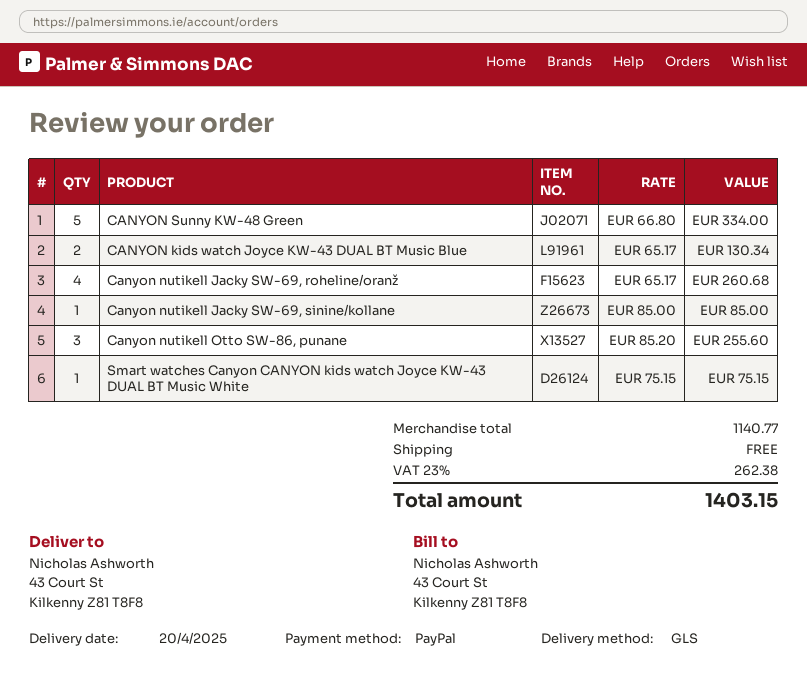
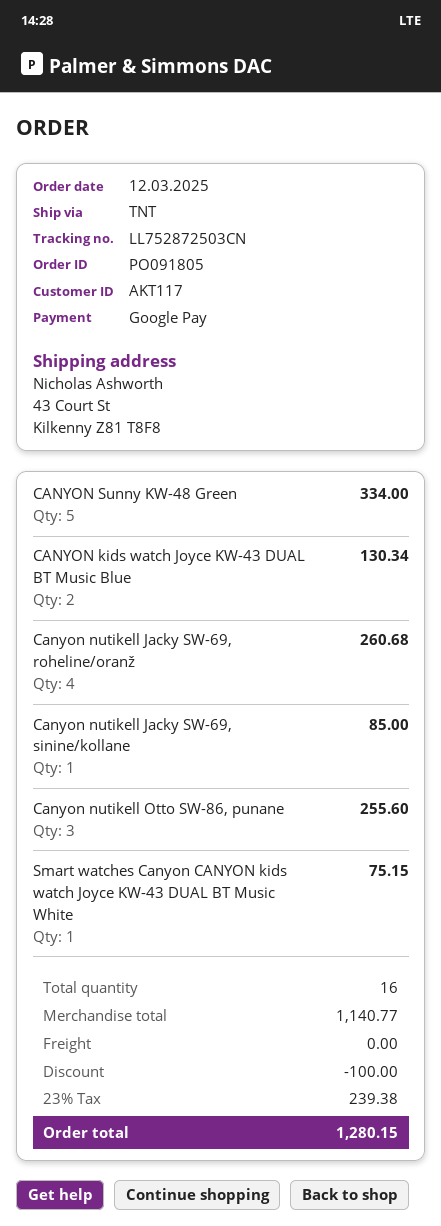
payment method: PayPal -> Google Pay
shipping method: GLS -> TNT
discount: none -> 100.00
tax: 23% = 262.38 -> 23% = 239.38
total: 1403.15 -> 1280.15

